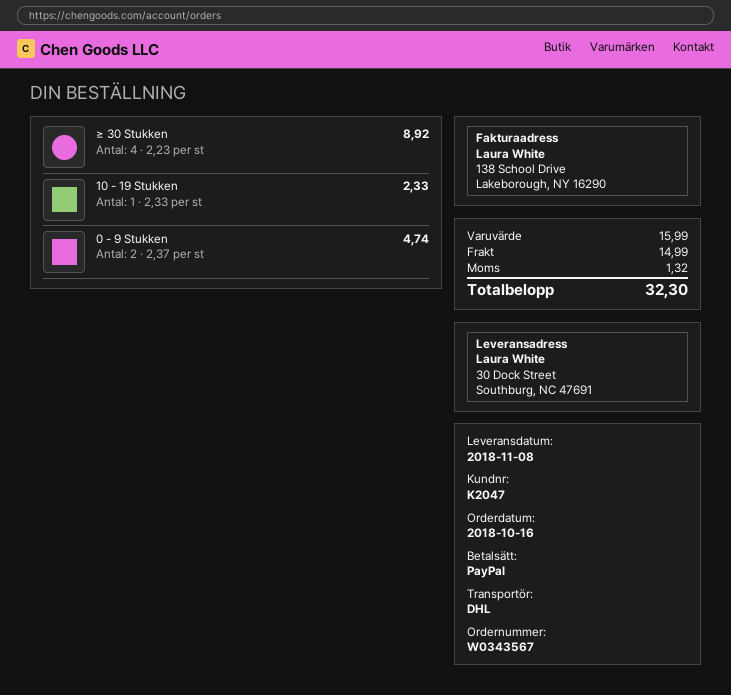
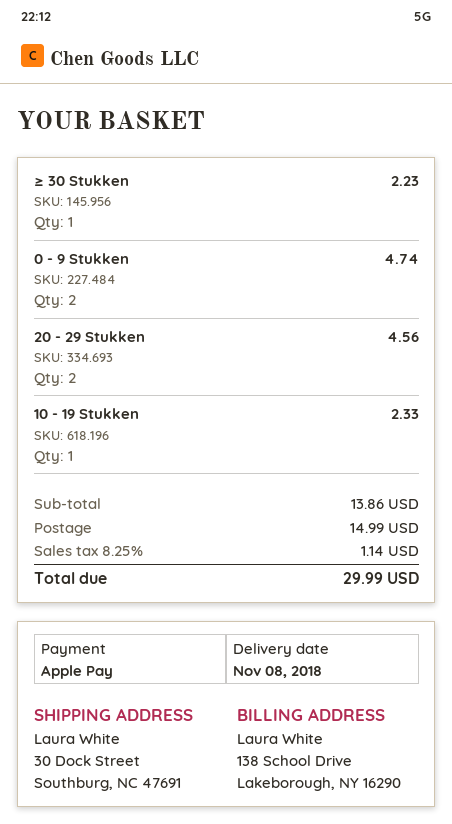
payment method: PayPal -> Apple Pay
≥ 30 Stukken: 4 for 8.92 -> 1 for 2.23
20 - 29 Stukken: none -> 2 for 4.56
subtotal: 15.99 -> 13.86
tax: 1.32 -> 1.14
total: 32.30 -> 29.99

